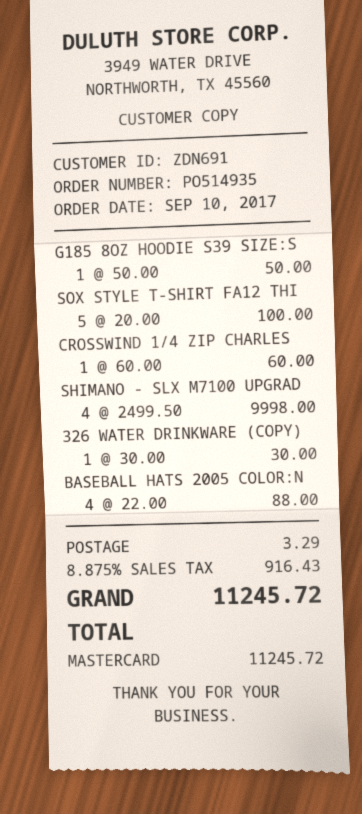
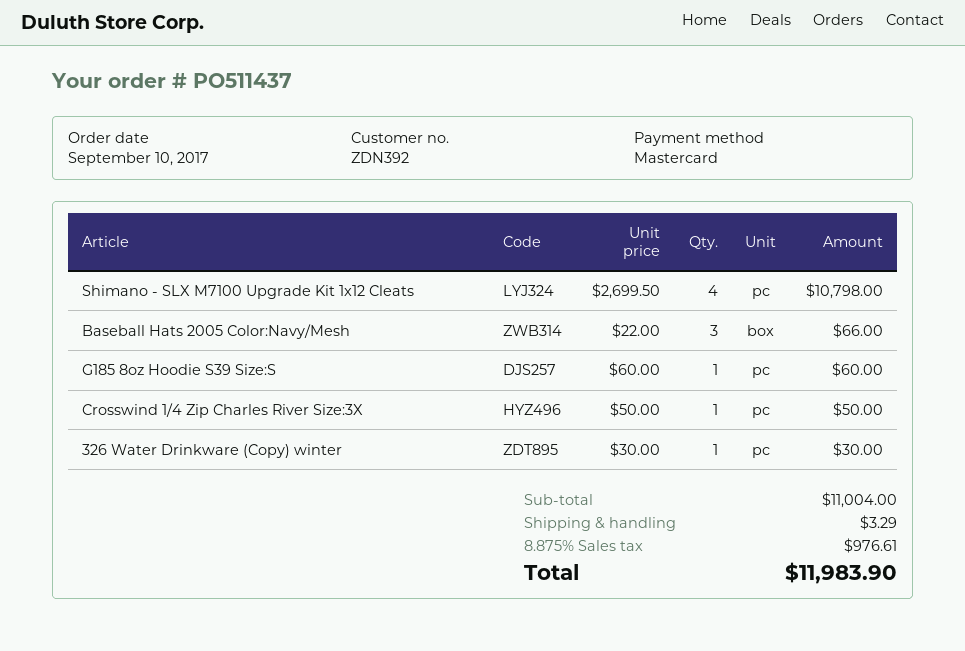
order number: PO514935 -> PO511437
customer number: ZDN691 -> ZDN392
G185 8OZ HOODIE S39 SIZE:S: 1 x 50.00 = 50.00 -> 1 x 60.00 = 60.00
SOX STYLE T-SHIRT FA12 THI: 5 x 20.00 = 100.00 -> none
CROSSWIND 1/4 ZIP CHARLES: 1 x 60.00 = 60.00 -> 1 x 50.00 = 50.00
SHIMANO - SLX M7100 UPGRAD: 4 x 2499.50 = 9998.00 -> 4 x 2699.50 = 10798.00
BASEBALL HATS 2005 COLOR:N: 4 x 22.00 = 88.00 -> 3 x 22.00 = 66.00
tax: 8.875% = 916.43 -> 8.875% = 976.61
total: 11245.72 -> 11983.90

